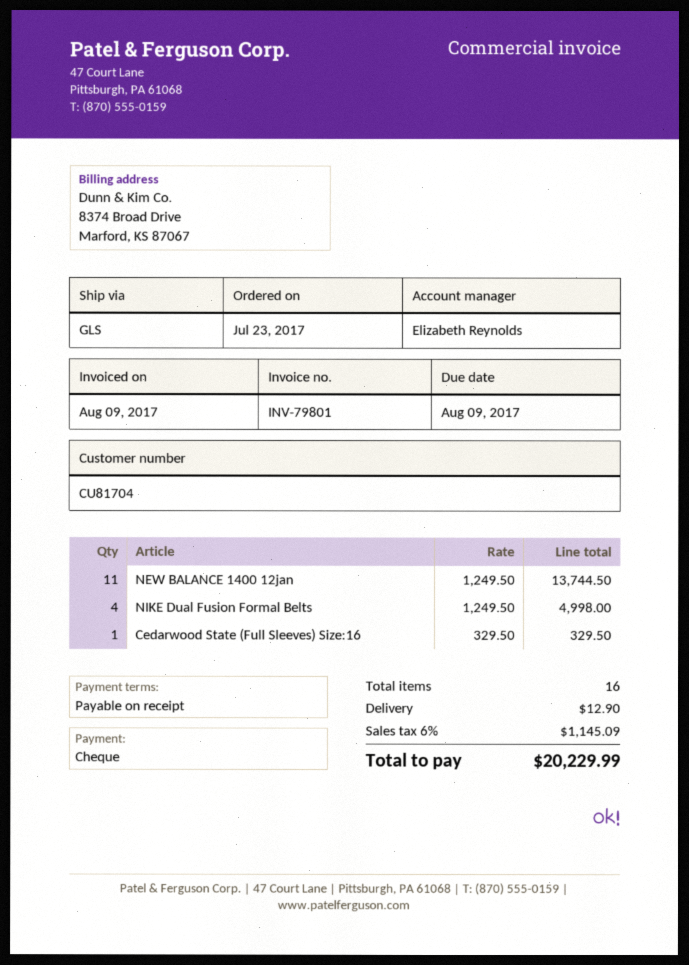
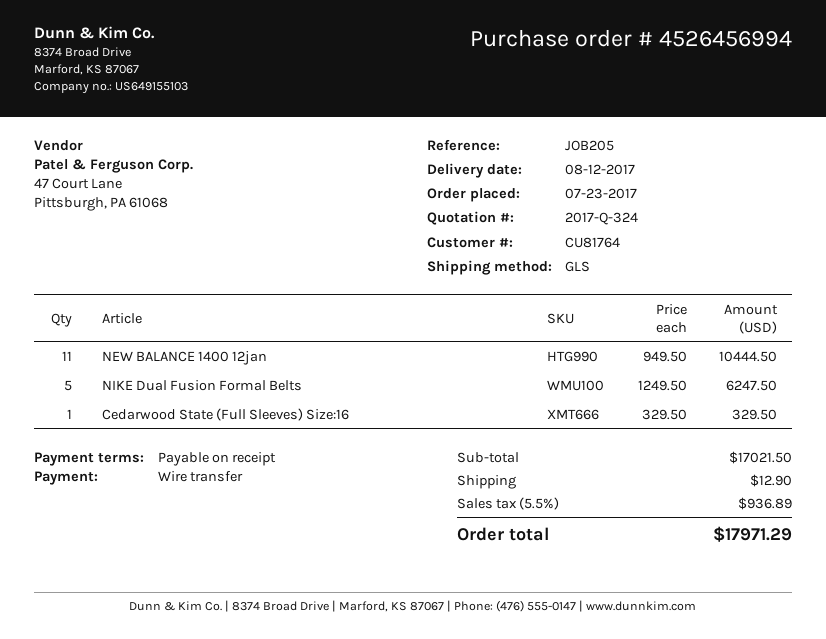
customer number: CU81704 -> CU81764
payment method: cheque -> bank transfer
NEW BALANCE 1400 12jan: 11 x 1249.50 = 13744.50 -> 11 x 949.50 = 10444.50
NIKE Dual Fusion Formal Belts: 4 x 1249.50 = 4998.00 -> 5 x 1249.50 = 6247.50
tax: 6% = 1145.09 -> 5.5% = 936.89
total: 20229.99 -> 17971.29

